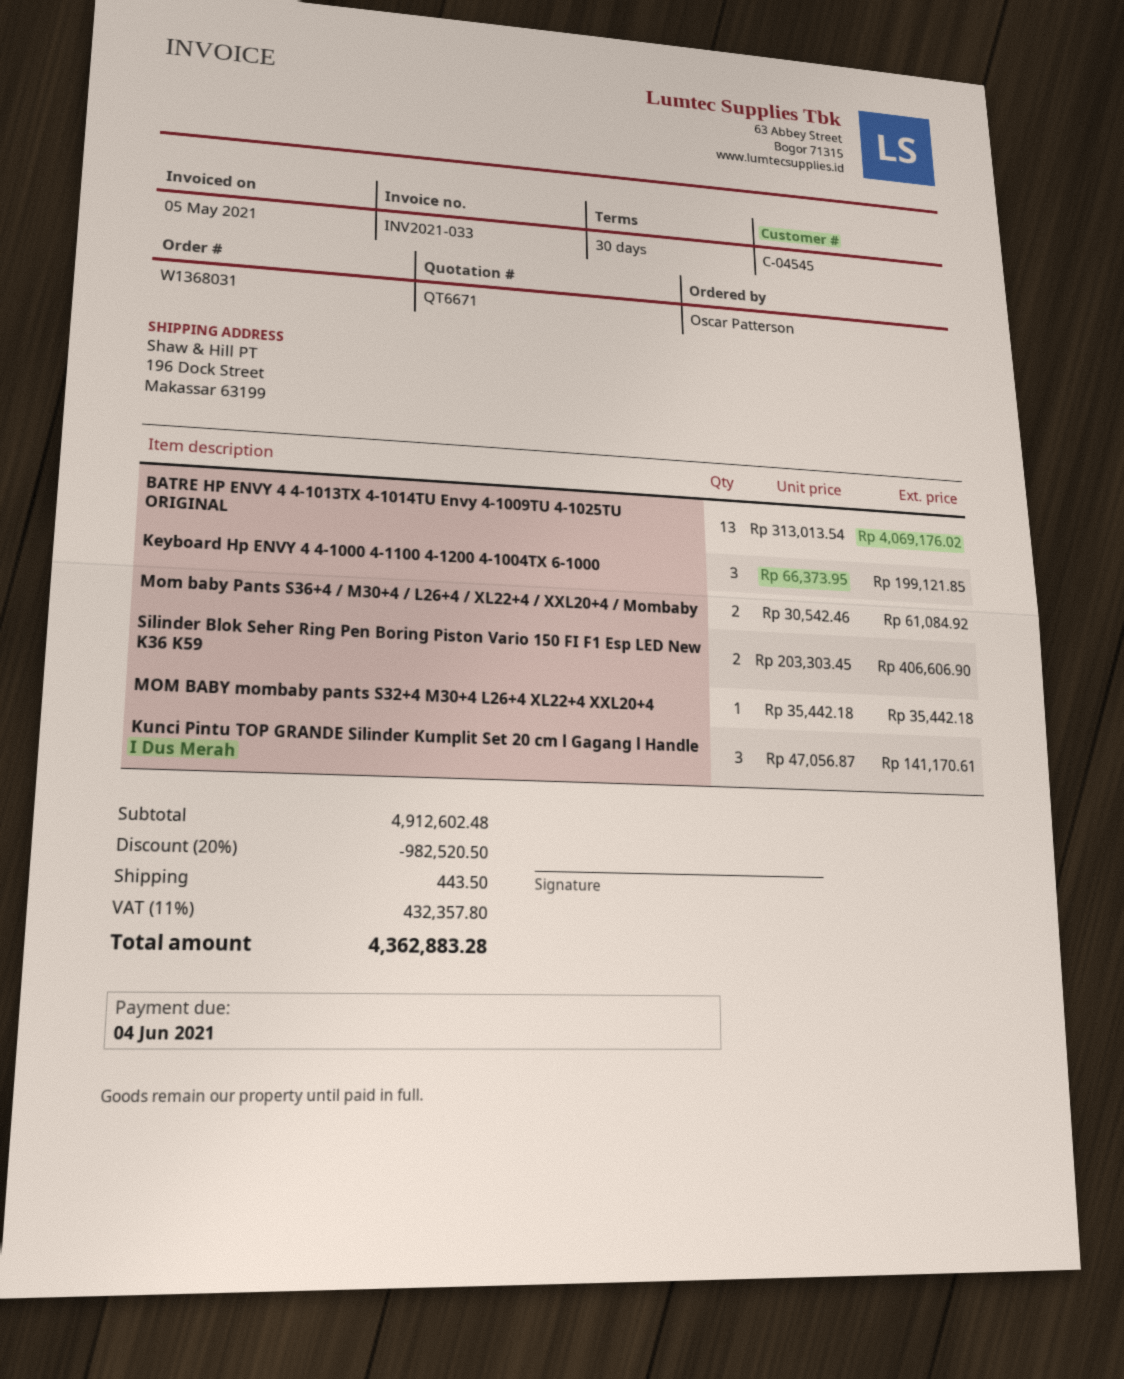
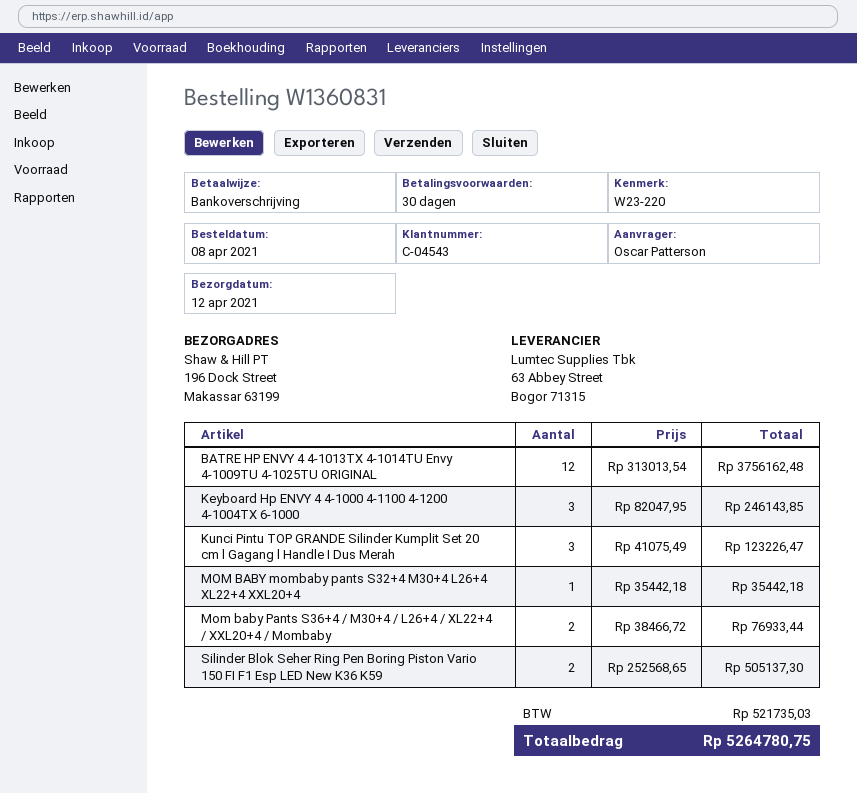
order number: W1368031 -> W1360831
customer number: C-04545 -> C-04543
BATRE HP ENVY 4 4-1013TX 4-1014TU Envy 4-1009TU 4-1025TU ORIGINAL: 13 x 313013.54 = 4069176.02 -> 12 x 313013.54 = 3756162.48
Keyboard Hp ENVY 4 4-1000 4-1100 4-1200 4-1004TX 6-1000: 3 x 66373.95 = 199121.85 -> 3 x 82047.95 = 246143.85
Mom baby Pants S36+4 / M30+4 / L26+4 / XL22+4 / XXL20+4 / Mombaby: 2 x 30542.46 = 61084.92 -> 2 x 38466.72 = 76933.44
Silinder Blok Seher Ring Pen Boring Piston Vario 150 FI F1 Esp LED New K36 K59: 2 x 203303.45 = 406606.90 -> 2 x 252568.65 = 505137.30
Kunci Pintu TOP GRANDE Silinder Kumplit Set 20 cm l Gagang l Handle I Dus Merah: 3 x 47056.87 = 141170.61 -> 3 x 41075.49 = 123226.47
discount: 20% = 982520.50 -> none
shipping: 443.50 -> none
tax: 432357.80 -> 521735.03
total: 4362883.28 -> 5264780.75

